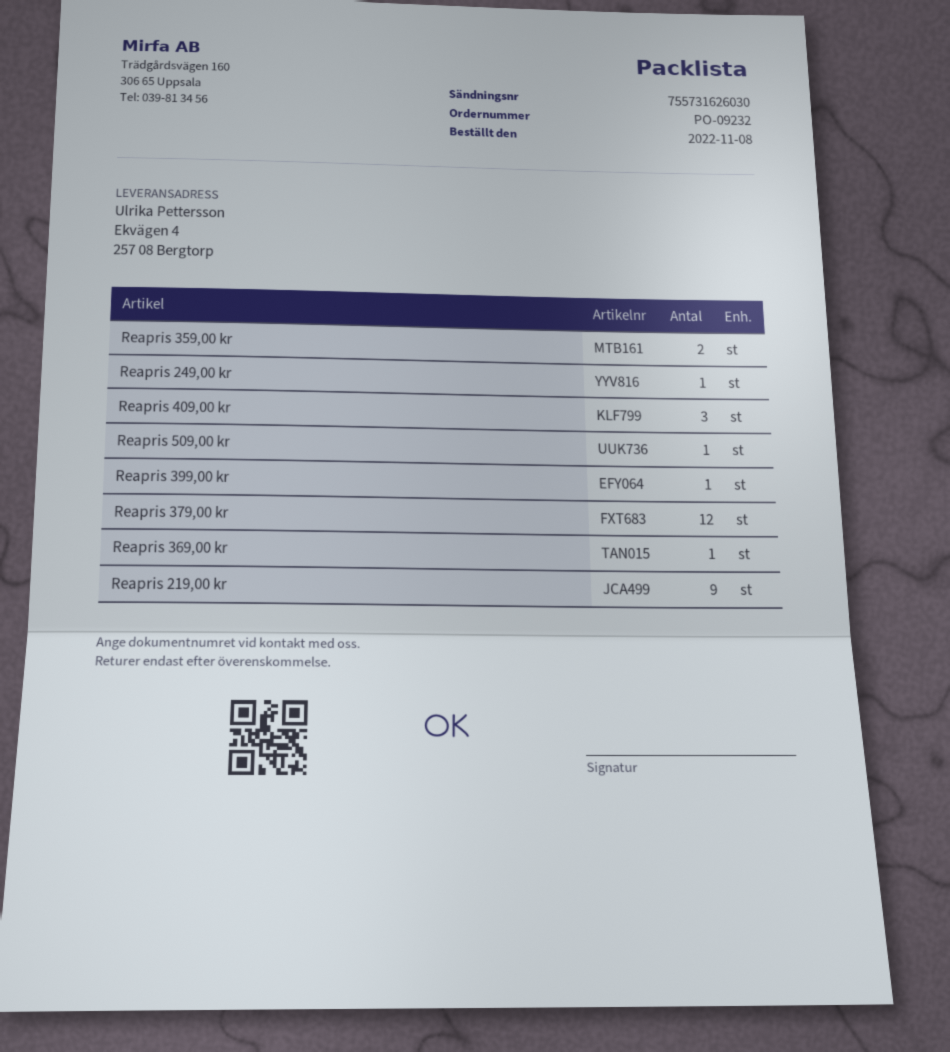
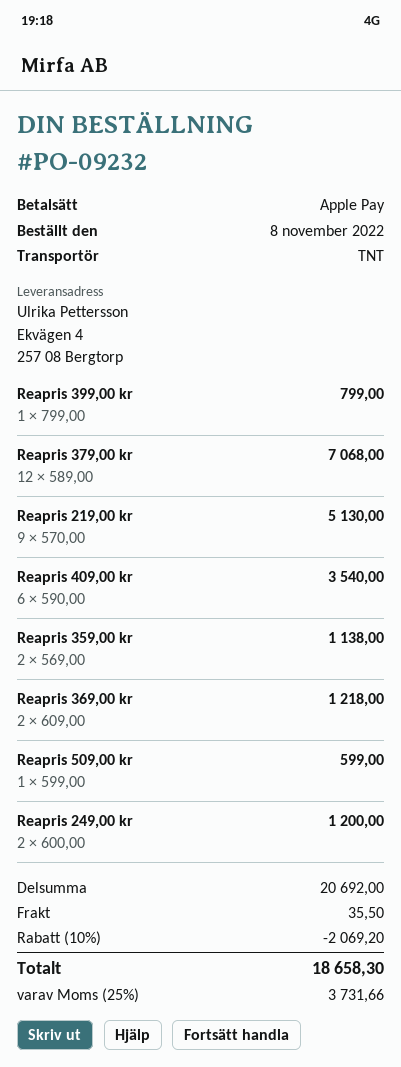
Reapris 249,00 kr: 1 -> 2
Reapris 409,00 kr: 3 -> 6
Reapris 369,00 kr: 1 -> 2

